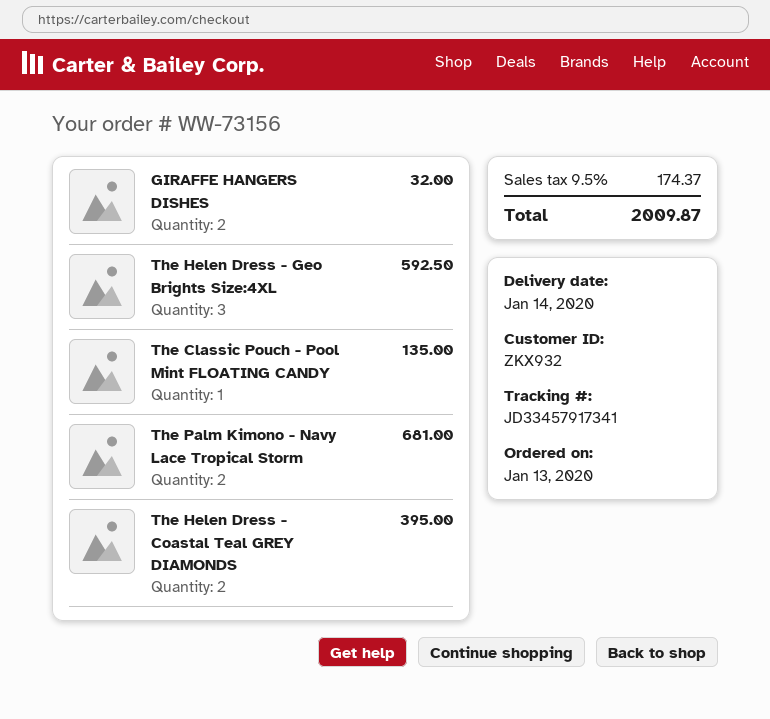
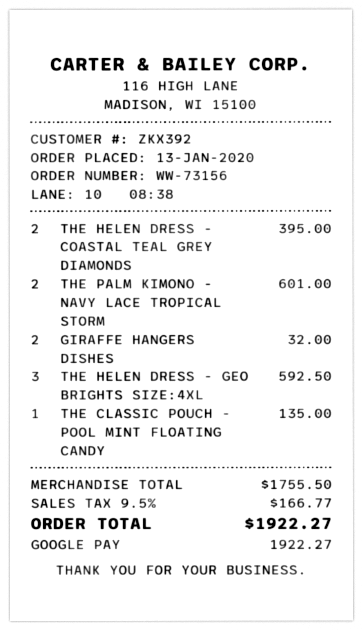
customer number: ZKX932 -> ZKX392
The Palm Kimono - Navy Lace Tropical Storm: 2 for 681.00 -> 2 for 601.00
tax: 9.5% = 174.37 -> 9.5% = 166.77
total: 2009.87 -> 1922.27

